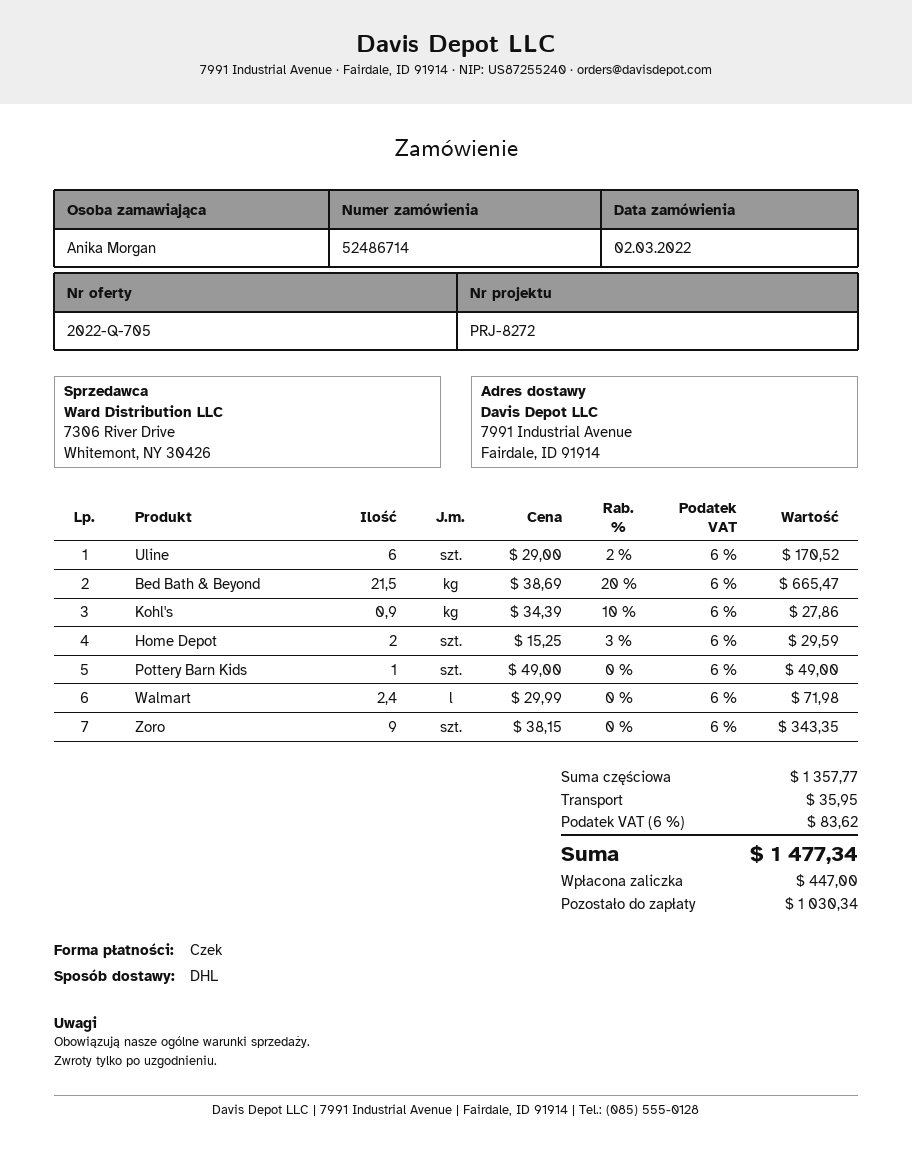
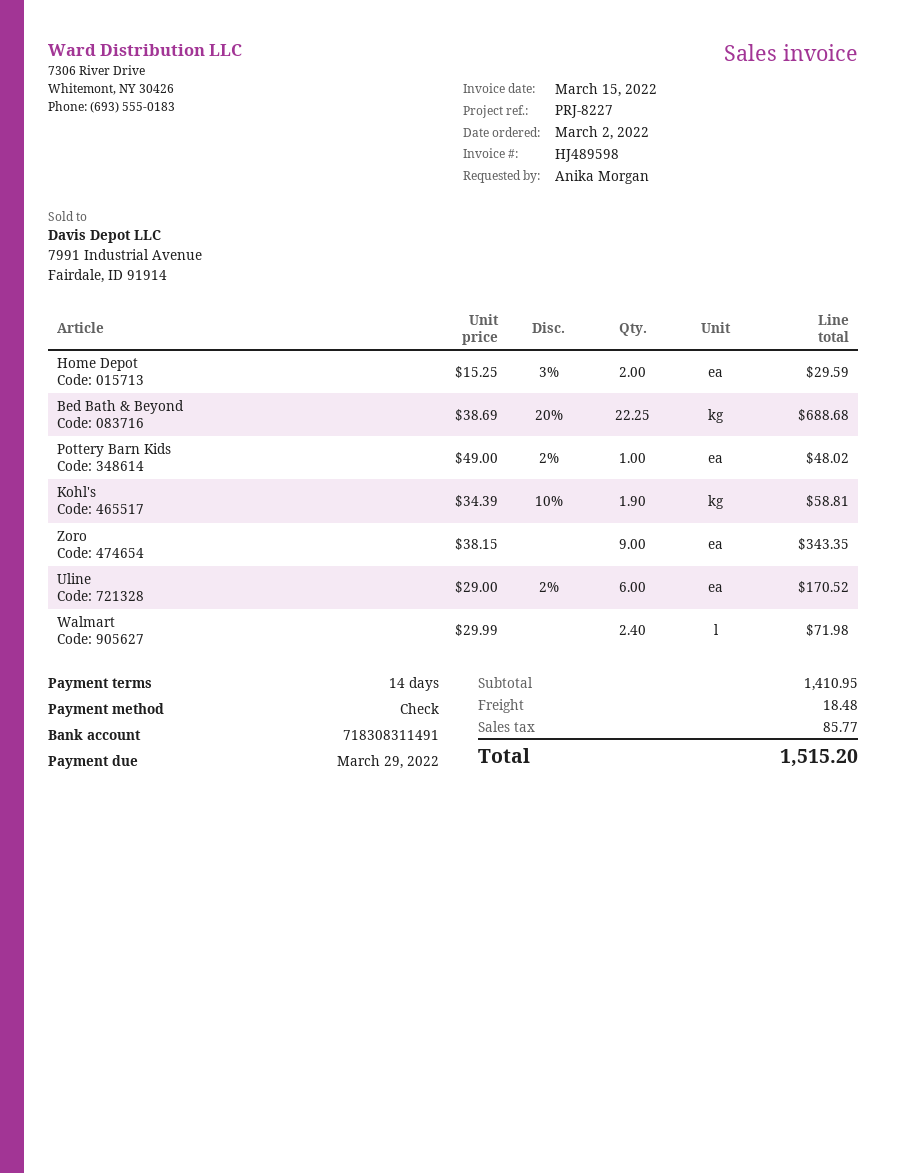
reference: PRJ-8272 -> PRJ-8227
Bed Bath & Beyond: 21.5 x 38.69 - 20% = 665.47 -> 22.25 x 38.69 - 20% = 688.68
Kohl's: 0.9 x 34.39 - 10% = 27.86 -> 1.9 x 34.39 - 10% = 58.81
Pottery Barn Kids: 1 x 49.00 = 49.00 -> 1 x 49.00 - 2% = 48.02
subtotal: 1357.77 -> 1410.95
shipping: 35.95 -> 18.48
tax: 83.62 -> 85.77
total: 1477.34 -> 1515.20

